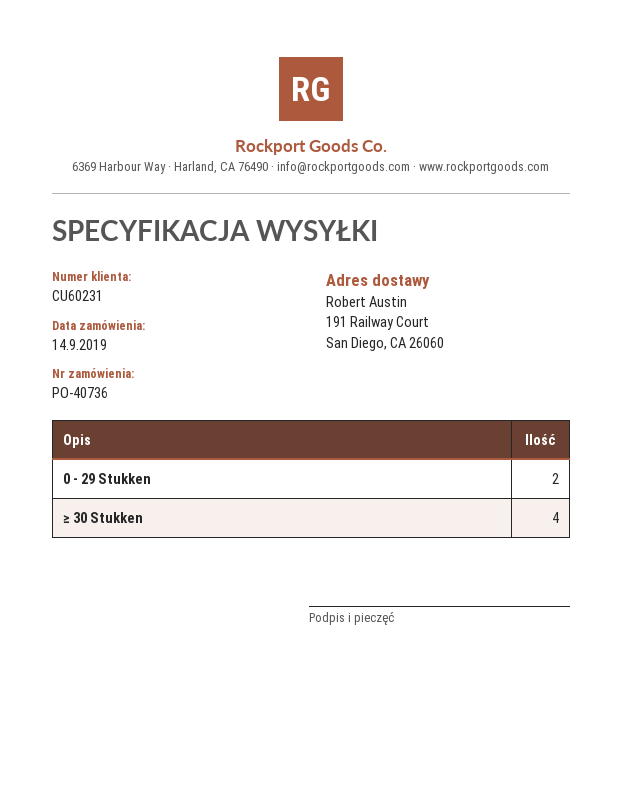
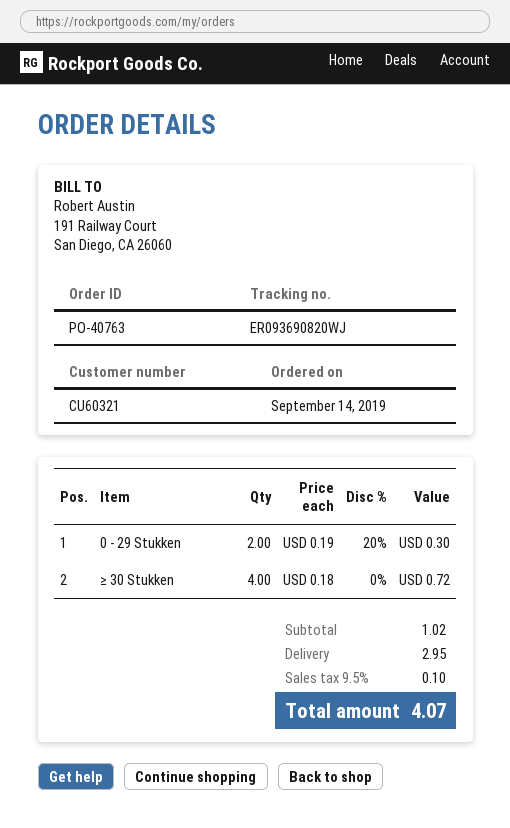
order number: PO-40736 -> PO-40763
customer number: CU60231 -> CU60321

